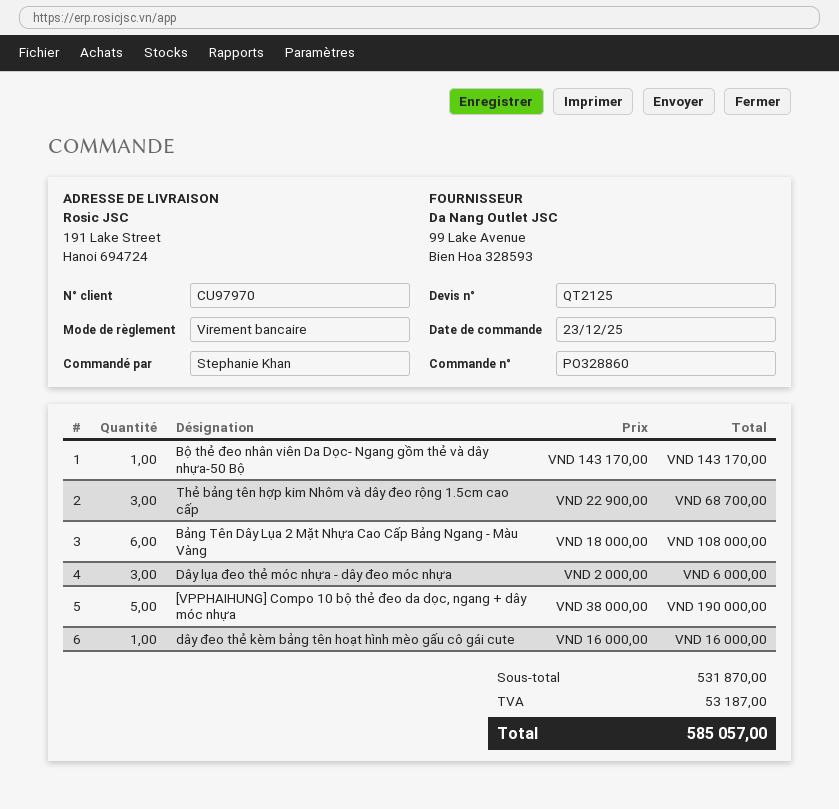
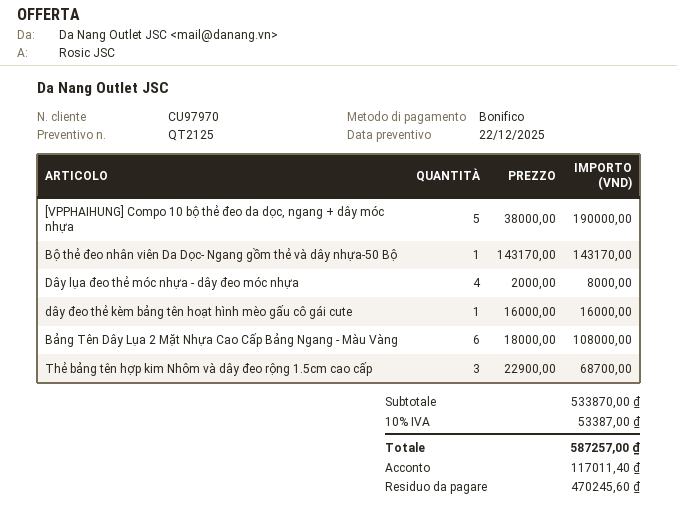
Dây lụa đeo thẻ móc nhựa - dây đeo móc nhựa: 3 x 2000.00 = 6000.00 -> 4 x 2000.00 = 8000.00
subtotal: 531870.00 -> 533870.00
tax: 53187.00 -> 53387.00
total: 585057.00 -> 587257.00

